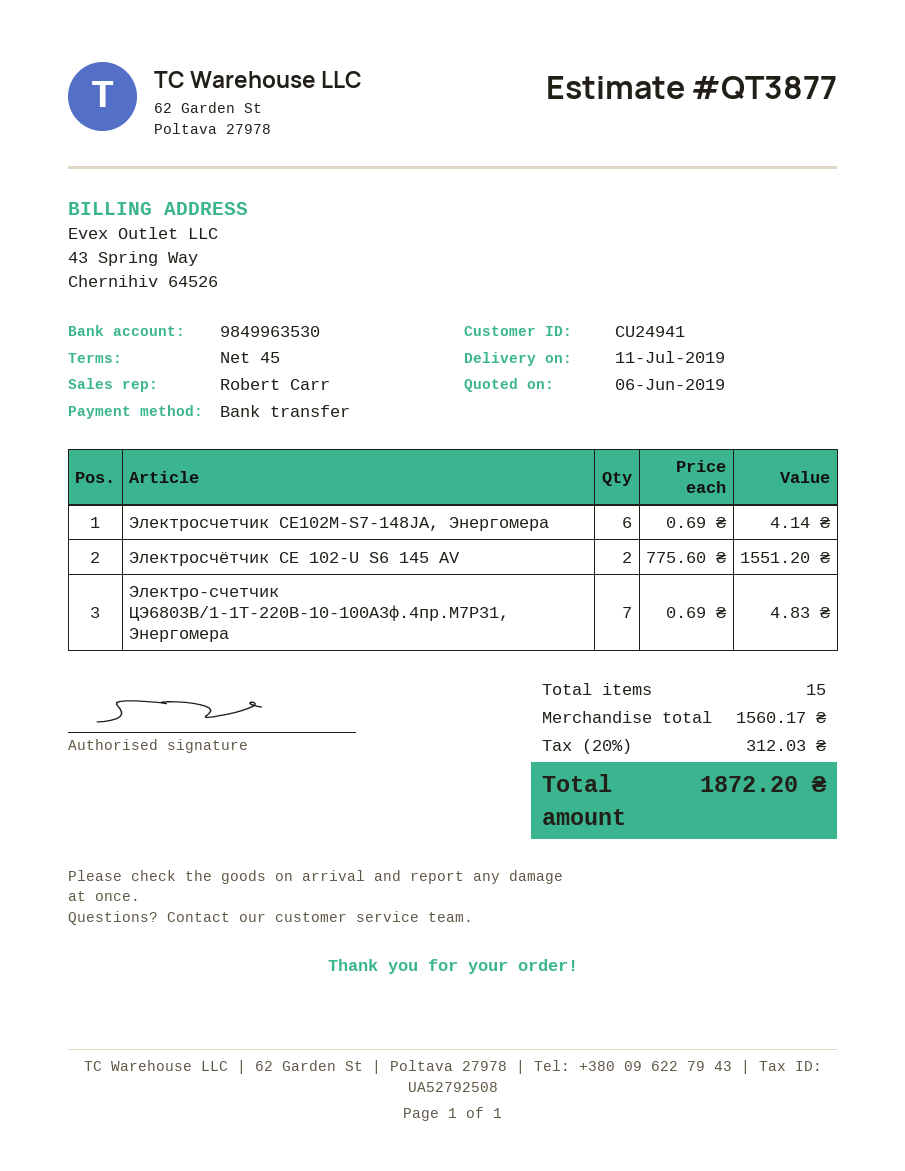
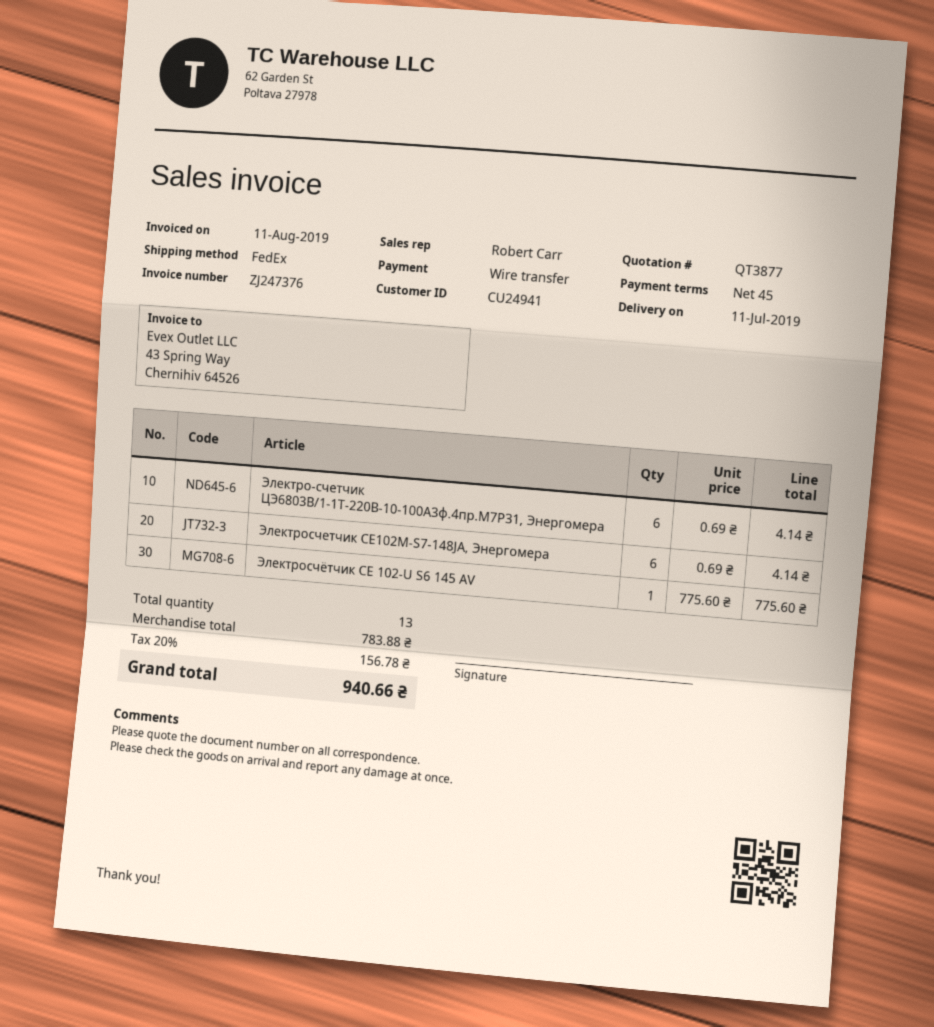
Электросчётчик CE 102-U S6 145 AV: 2 x 775.60 = 1551.20 -> 1 x 775.60 = 775.60
Электро-счетчик ЦЭ6803В/1-1Т-220В-10-100А3ф.4пр.М7Р31, Энергомера: 7 x 0.69 = 4.83 -> 6 x 0.69 = 4.14
total quantity: 15 -> 13
subtotal: 1560.17 -> 783.88
tax: 20% = 312.03 -> 20% = 156.78
total: 1872.20 -> 940.66

